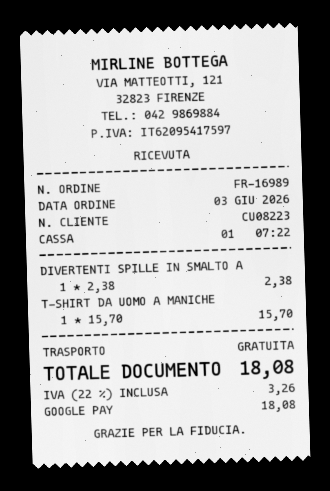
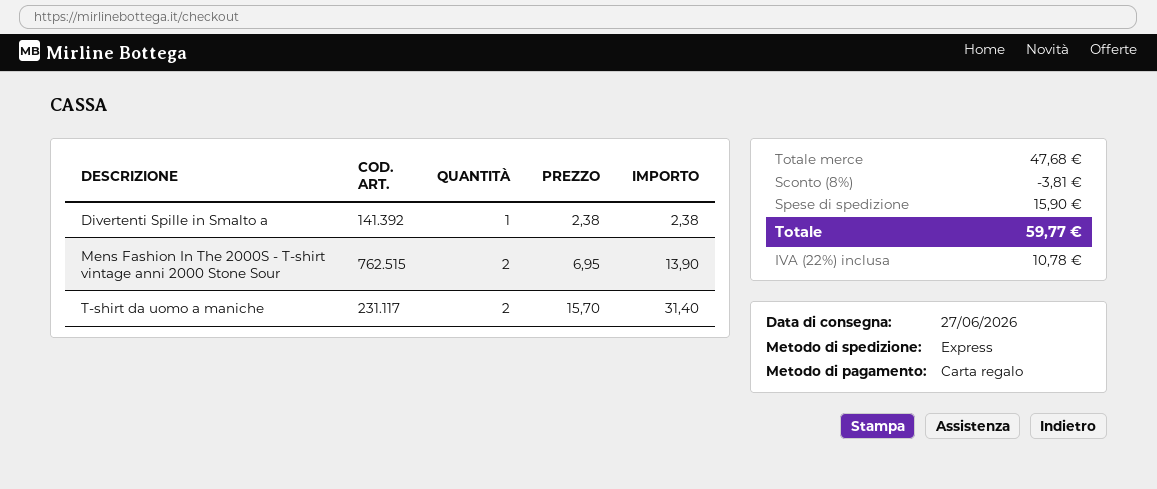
payment method: Google Pay -> gift card
T-SHIRT DA UOMO A MANICHE: 1 x 15.70 = 15.70 -> 2 x 15.70 = 31.40
Mens Fashion In The 2000S - T-shirt vintage anni 2000 Stone Sour: none -> 2 x 6.95 = 13.90
discount: none -> 8% = 3.81
shipping: 0.00 -> 15.90
tax: 22% = 3.26 -> 22% = 10.78
total: 18.08 -> 59.77

